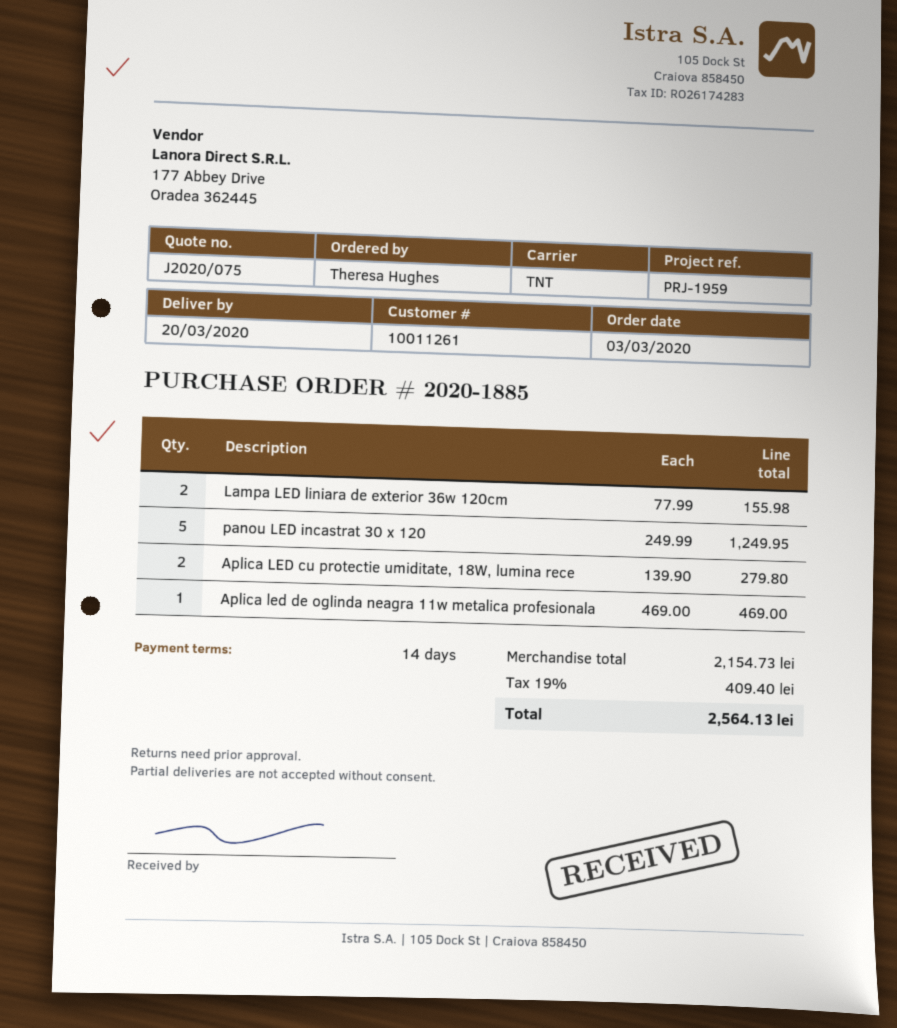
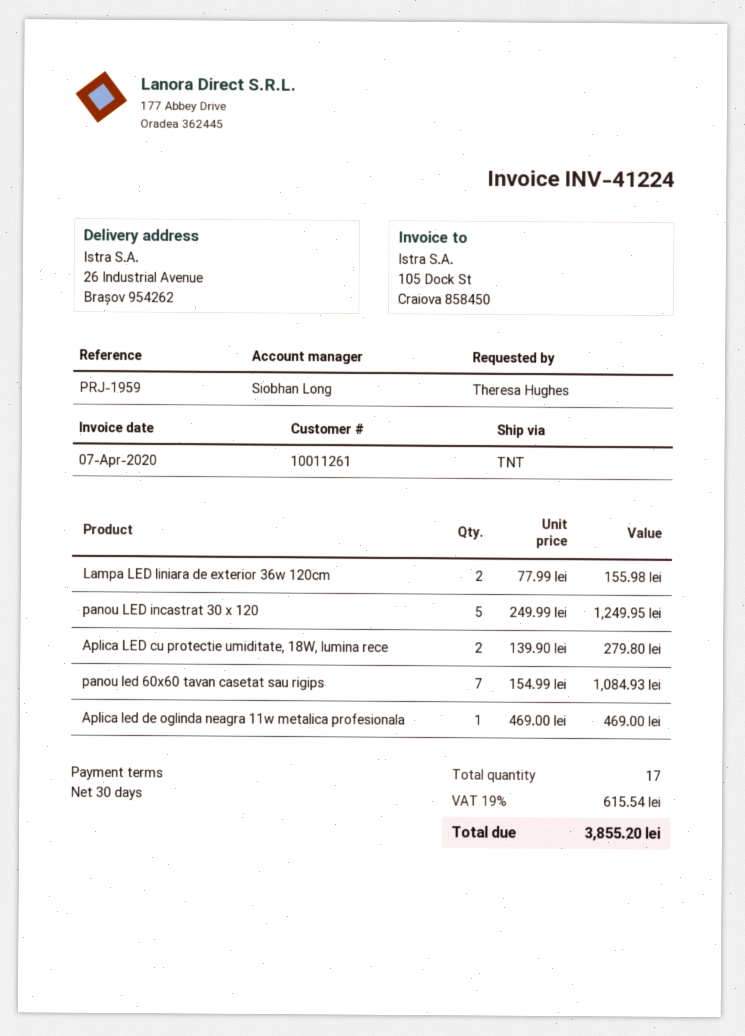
payment terms: 14 days -> 30 days
panou led 60x60 tavan casetat sau rigips: none -> 7 x 154.99 = 1084.93
tax: 19% = 409.40 -> 19% = 615.54
total: 2564.13 -> 3855.20

